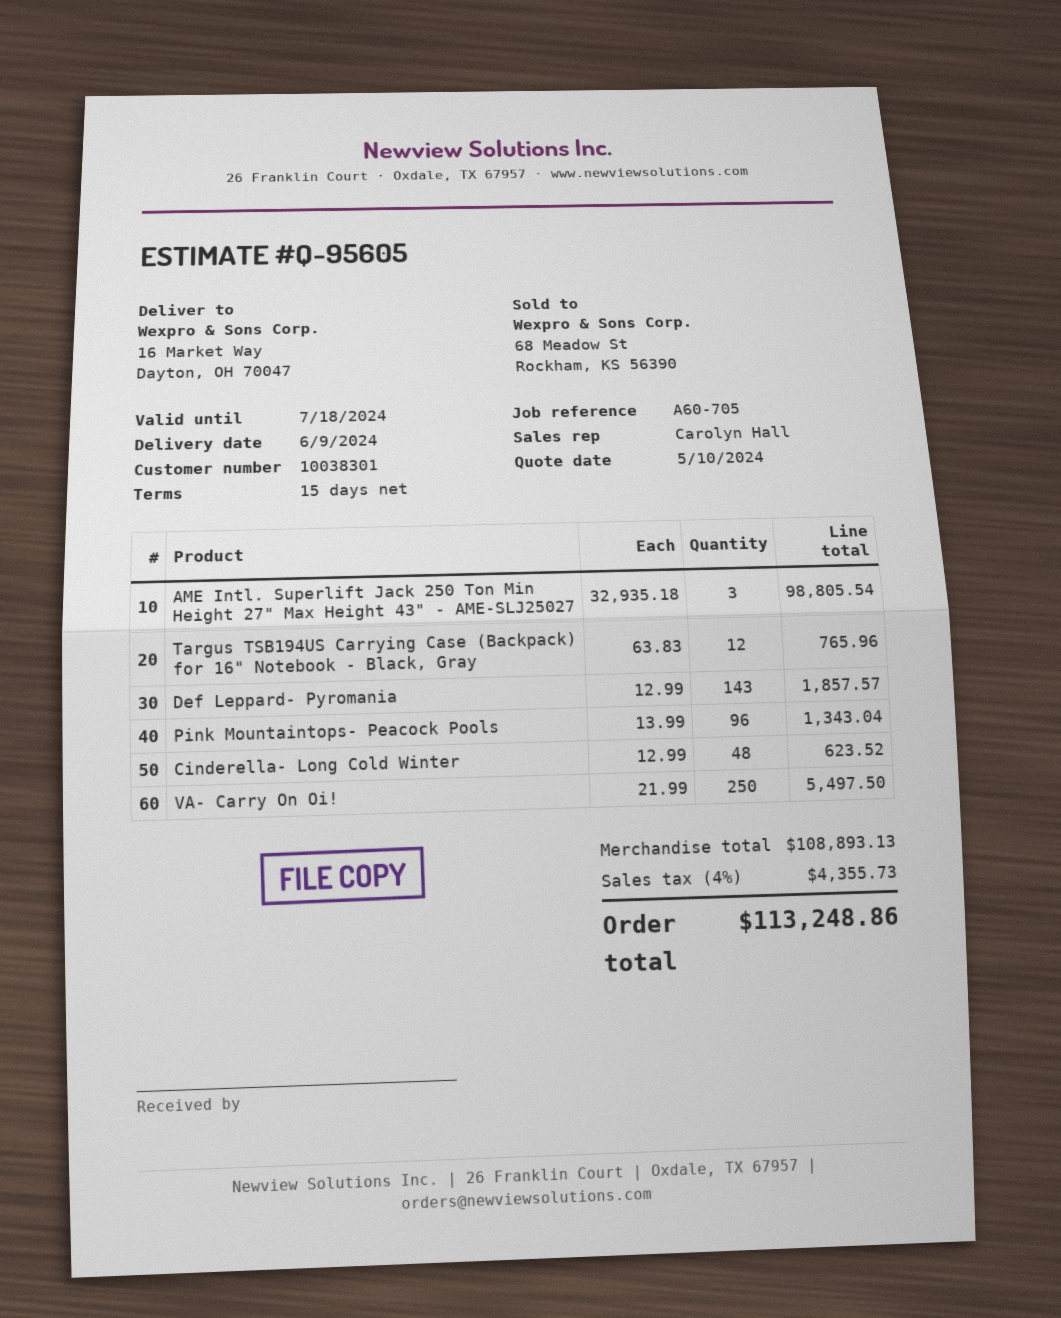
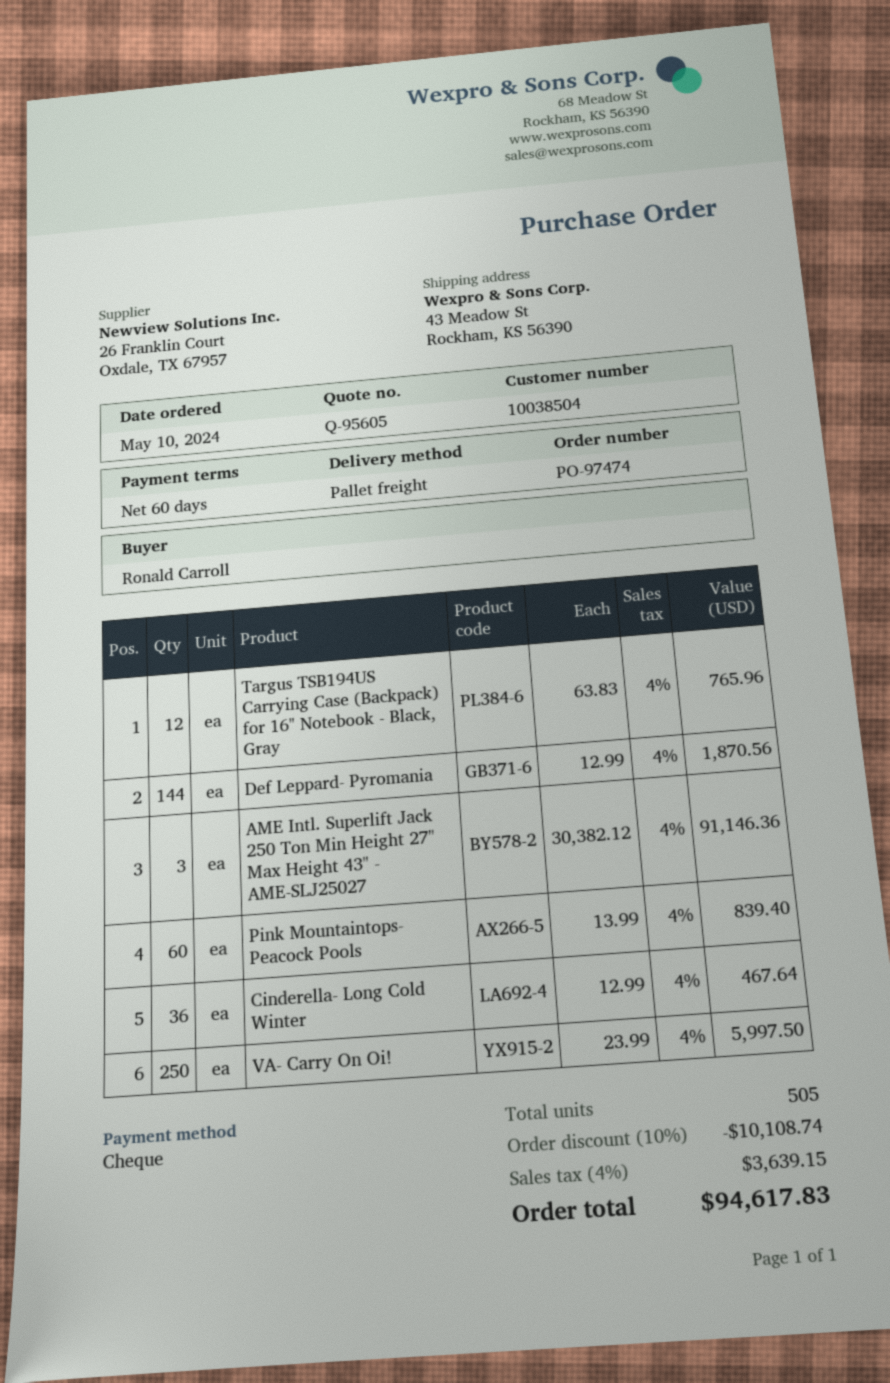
payment terms: 15 days -> 60 days
customer number: 10038301 -> 10038504
ship to: 16 Market Way, Dayton, OH 70047 -> 43 Meadow St, Rockham, KS 56390
AME Intl. Superlift Jack 250 Ton Min Height 27" Max Height 43" - AME-SLJ25027: 3 x 32935.18 = 98805.54 -> 3 x 30382.12 = 91146.36
Def Leppard- Pyromania: 143 x 12.99 = 1857.57 -> 144 x 12.99 = 1870.56
Pink Mountaintops- Peacock Pools: 96 x 13.99 = 1343.04 -> 60 x 13.99 = 839.40
Cinderella- Long Cold Winter: 48 x 12.99 = 623.52 -> 36 x 12.99 = 467.64
VA- Carry On Oi!: 250 x 21.99 = 5497.50 -> 250 x 23.99 = 5997.50
discount: none -> 10% = 10108.74
tax: 4% = 4355.73 -> 4% = 3639.15
total: 113248.86 -> 94617.83

